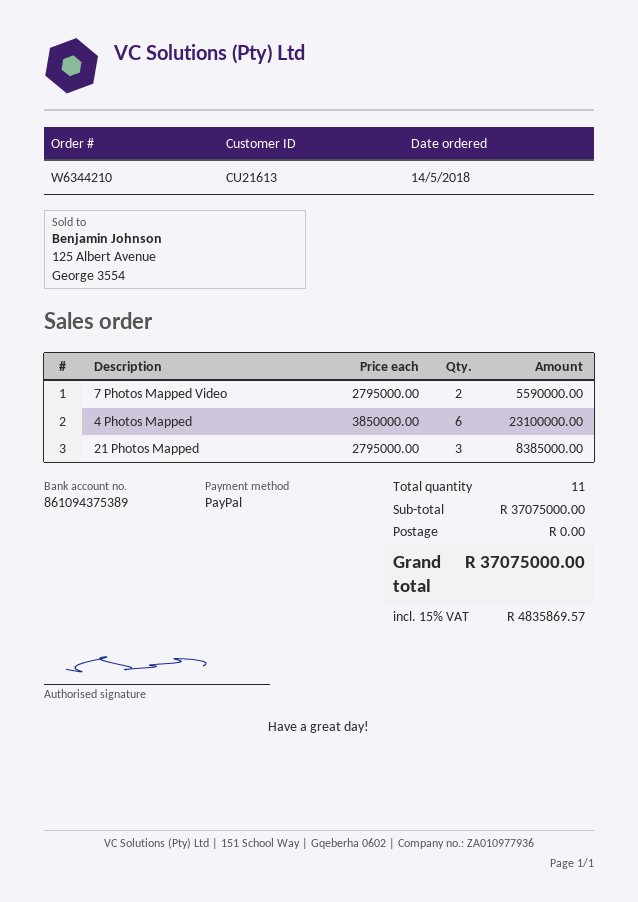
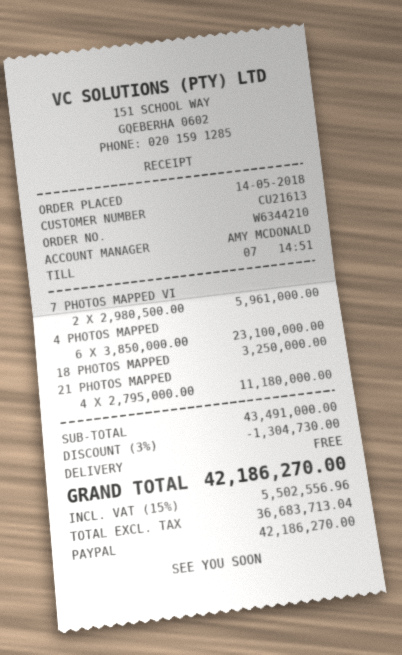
7 Photos Mapped Video: 2 x 2795000.00 = 5590000.00 -> 2 x 2980500.00 = 5961000.00
21 Photos Mapped: 3 x 2795000.00 = 8385000.00 -> 4 x 2795000.00 = 11180000.00
18 PHOTOS MAPPED: none -> 1 x 3250000.00 = 3250000.00
subtotal: 37075000.00 -> 43491000.00
discount: none -> 3% = 1304730.00
tax: 15% = 4835869.57 -> 15% = 5502556.96
total: 37075000.00 -> 42186270.00

